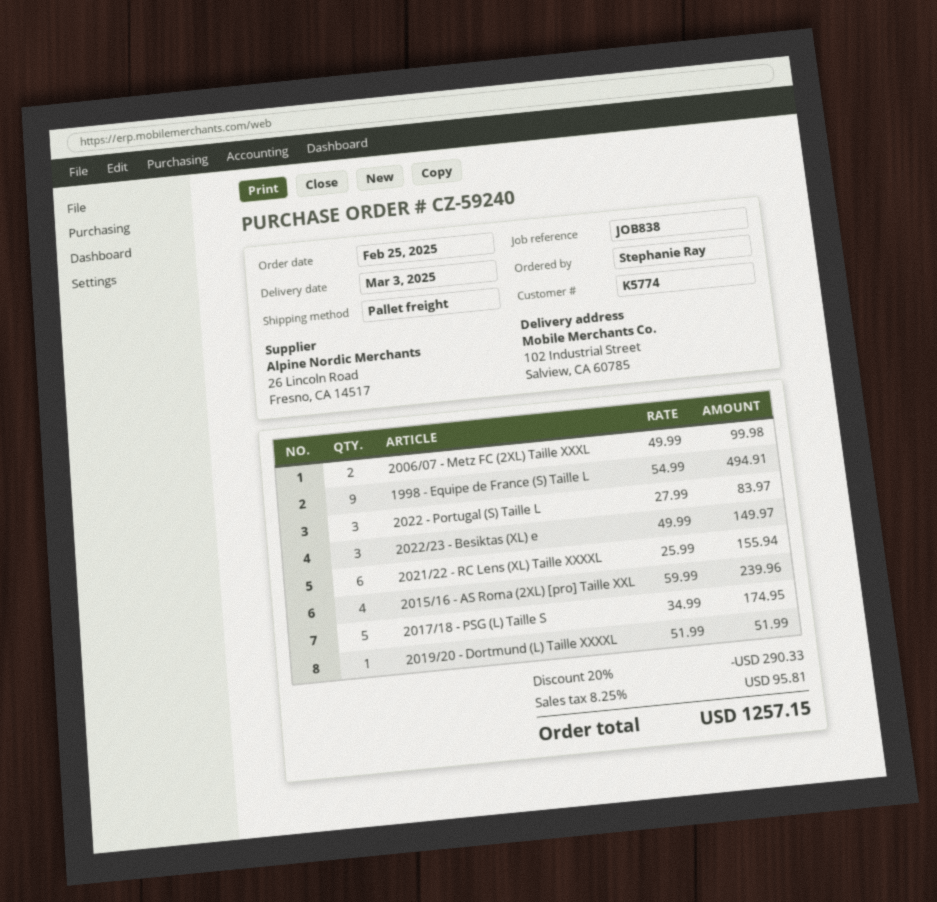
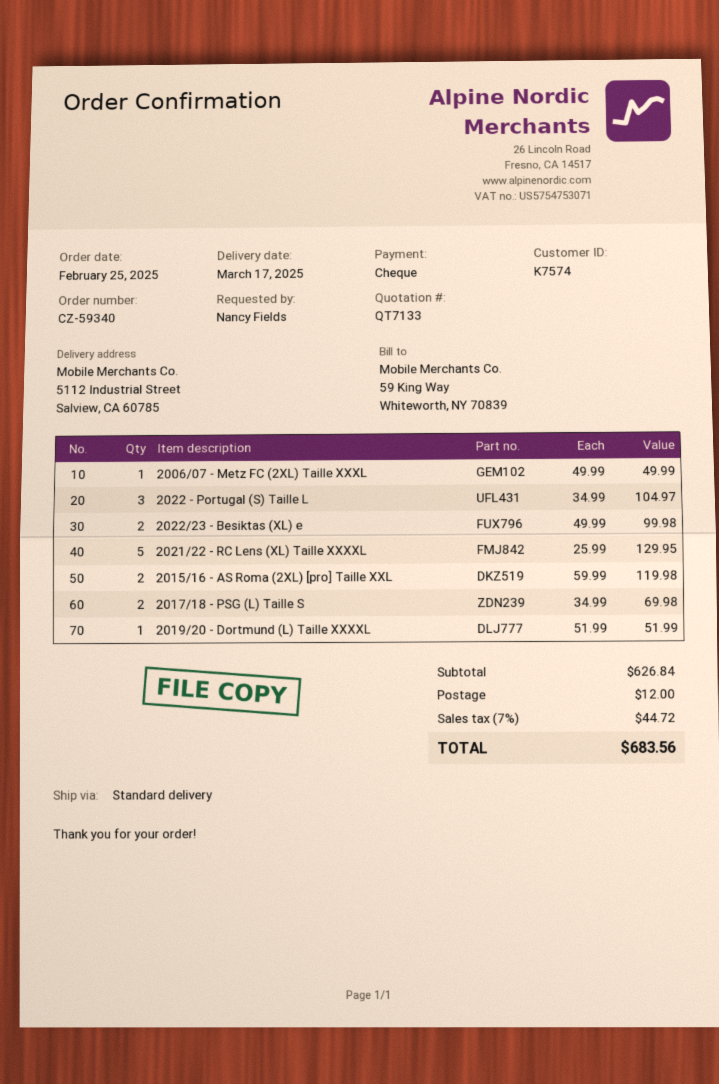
order number: CZ-59240 -> CZ-59340
delivery date: 2025-03-03 -> 2025-03-17
customer number: K5774 -> K7574
ordered by: Stephanie Ray -> Nancy Fields
shipping method: pallet freight -> standard
ship to: 102 Industrial Street, Salview, CA 60785 -> 5112 Industrial Street, Salview, CA 60785
2006/07 - Metz FC (2XL) Taille XXXL: 2 x 49.99 = 99.98 -> 1 x 49.99 = 49.99
1998 - Equipe de France (S) Taille L: 9 x 54.99 = 494.91 -> none
2022 - Portugal (S) Taille L: 3 x 27.99 = 83.97 -> 3 x 34.99 = 104.97
2022/23 - Besiktas (XL) e: 3 x 49.99 = 149.97 -> 2 x 49.99 = 99.98
2021/22 - RC Lens (XL) Taille XXXXL: 6 x 25.99 = 155.94 -> 5 x 25.99 = 129.95
2015/16 - AS Roma (2XL) [pro] Taille XXL: 4 x 59.99 = 239.96 -> 2 x 59.99 = 119.98
2017/18 - PSG (L) Taille S: 5 x 34.99 = 174.95 -> 2 x 34.99 = 69.98
discount: 20% = 290.33 -> none
shipping: none -> 12.00
tax: 8.25% = 95.81 -> 7% = 44.72
total: 1257.15 -> 683.56

